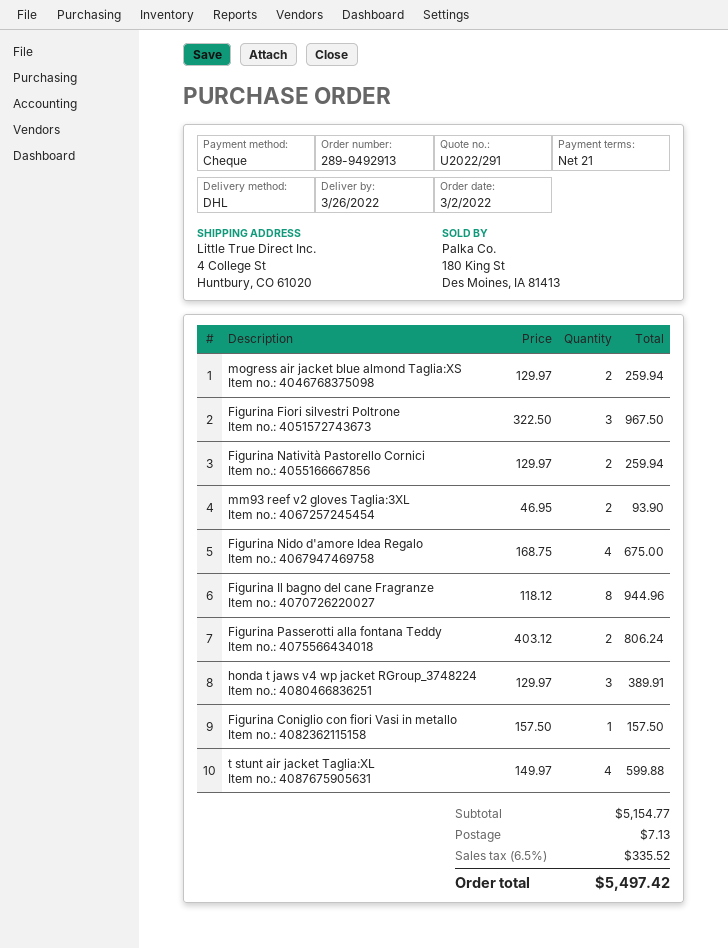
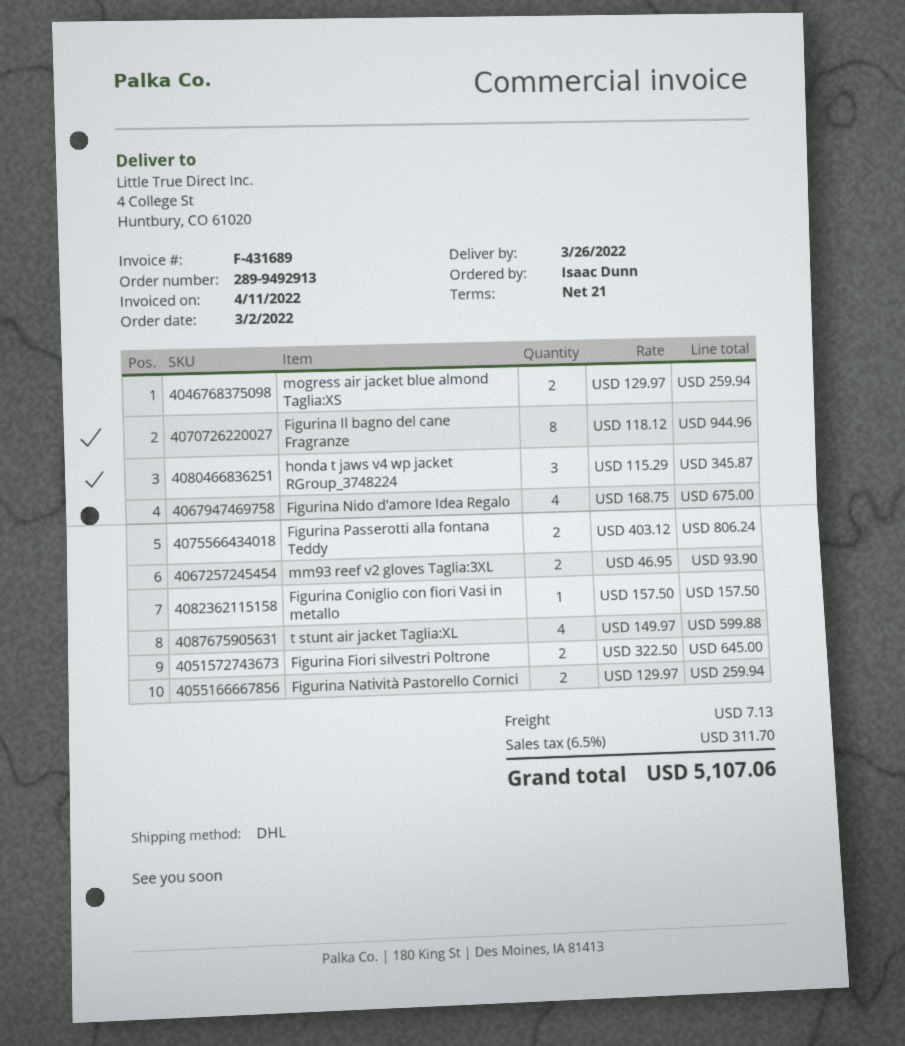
Figurina Fiori silvestri Poltrone: 3 x 322.50 = 967.50 -> 2 x 322.50 = 645.00
honda t jaws v4 wp jacket RGroup_3748224: 3 x 129.97 = 389.91 -> 3 x 115.29 = 345.87
tax: 6.5% = 335.52 -> 6.5% = 311.70
total: 5497.42 -> 5107.06

